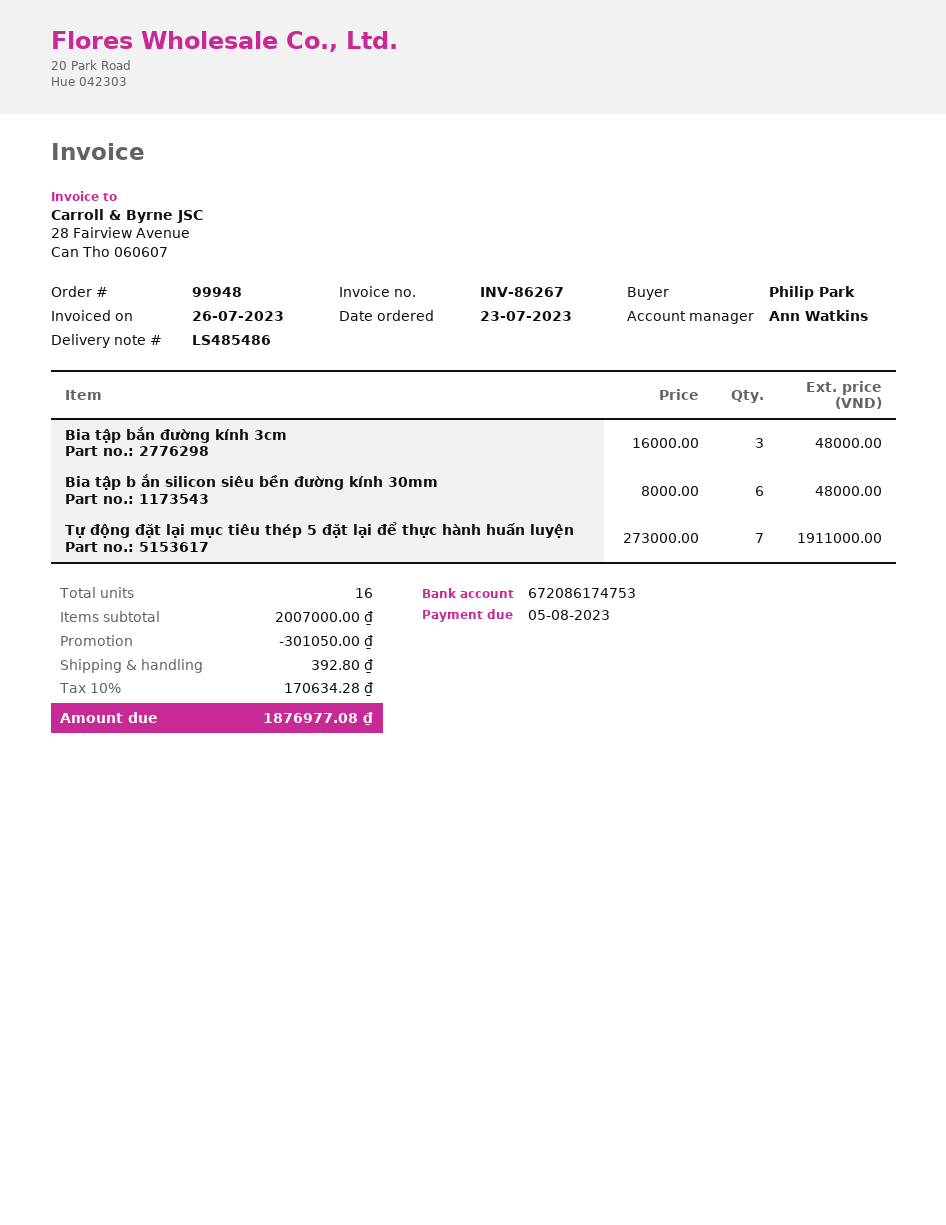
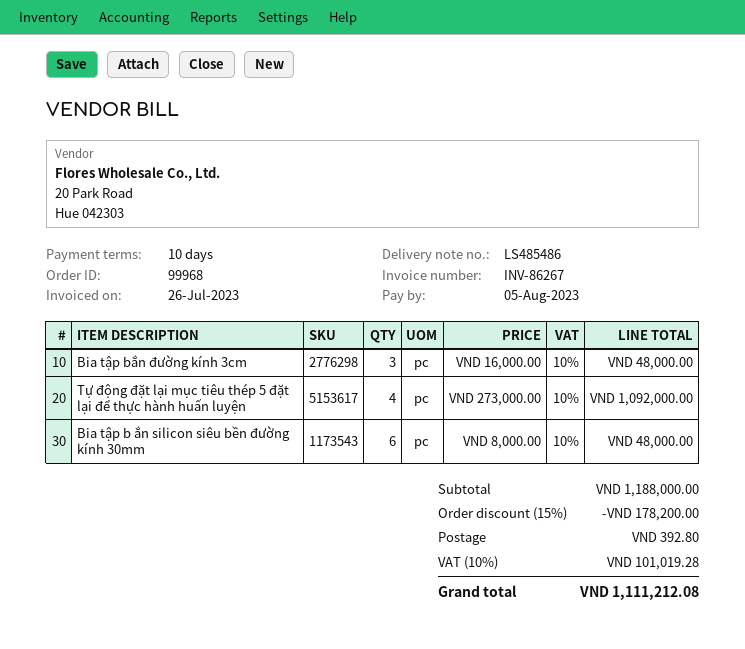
order number: 99948 -> 99968
Tự động đặt lại mục tiêu thép 5 đặt lại để thực hành huấn luyện: 7 x 273000.00 = 1911000.00 -> 4 x 273000.00 = 1092000.00
subtotal: 2007000.00 -> 1188000.00
discount: 301050.00 -> 178200.00
tax: 10% = 170634.28 -> 10% = 101019.28
total: 1876977.08 -> 1111212.08

